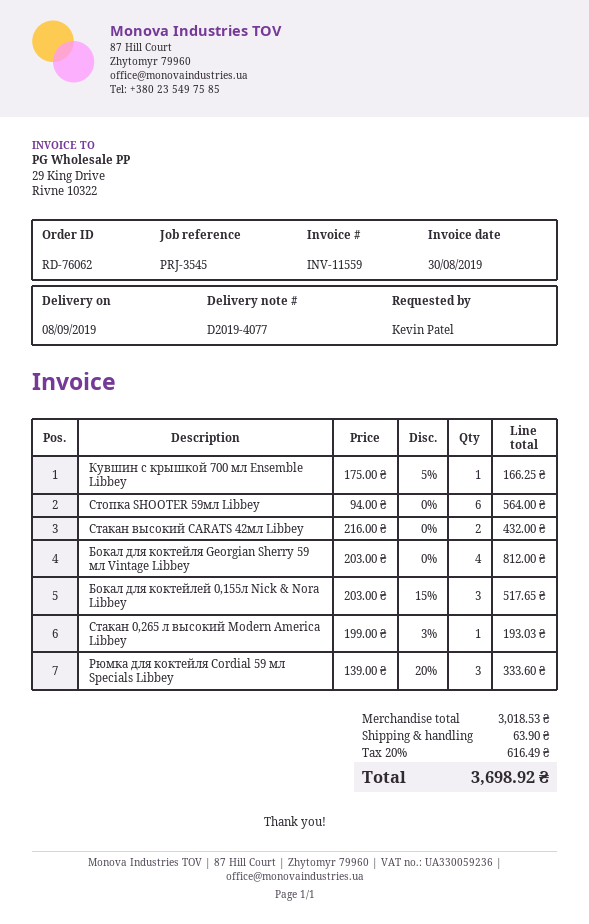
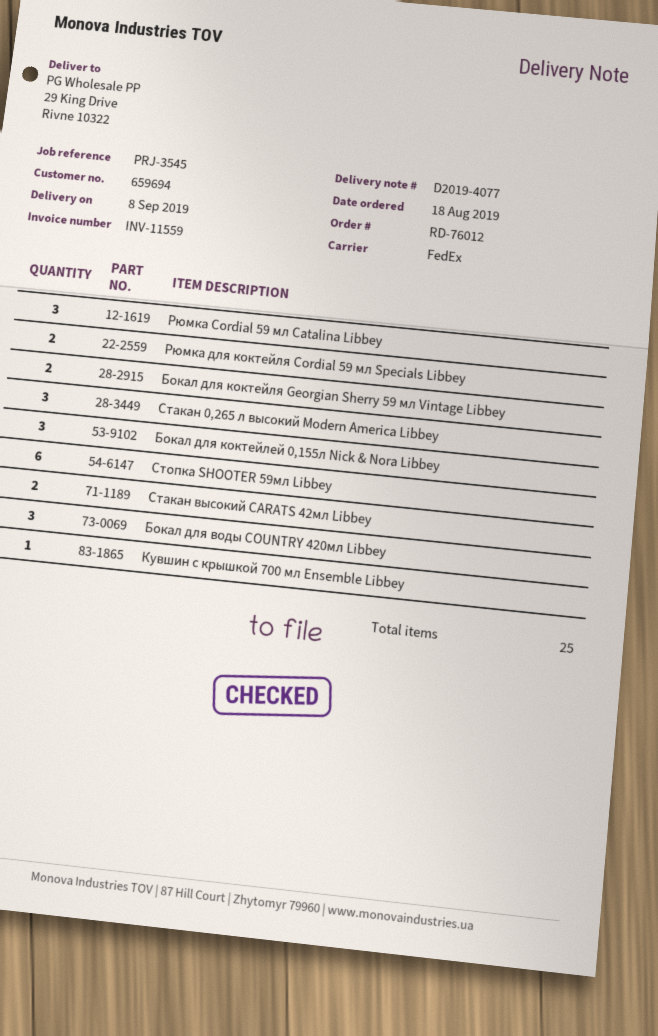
order number: RD-76062 -> RD-76012
Бокал для коктейля Georgian Sherry 59 мл Vintage Libbey: 4 -> 2
Стакан 0,265 л высокий Modern America Libbey: 1 -> 3
Рюмка для коктейля Cordial 59 мл Specials Libbey: 3 -> 2
Рюмка Cordial 59 мл Catalina Libbey: none -> 3
Бокал для воды COUNTRY 420мл Libbey: none -> 3

